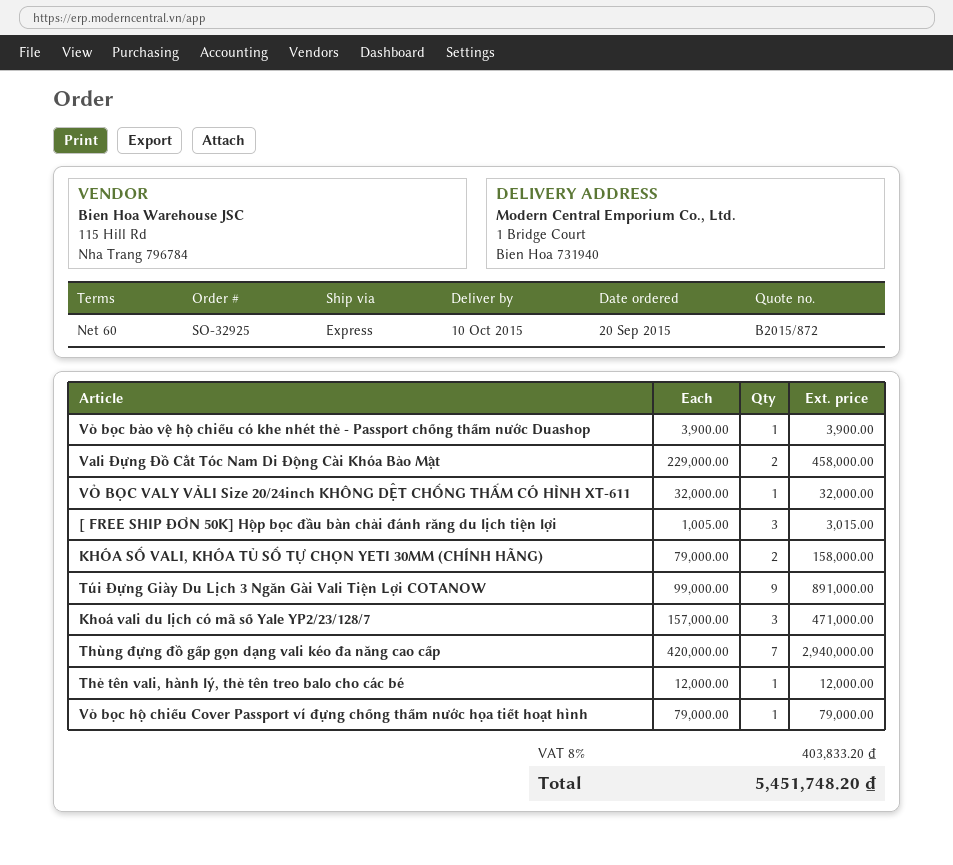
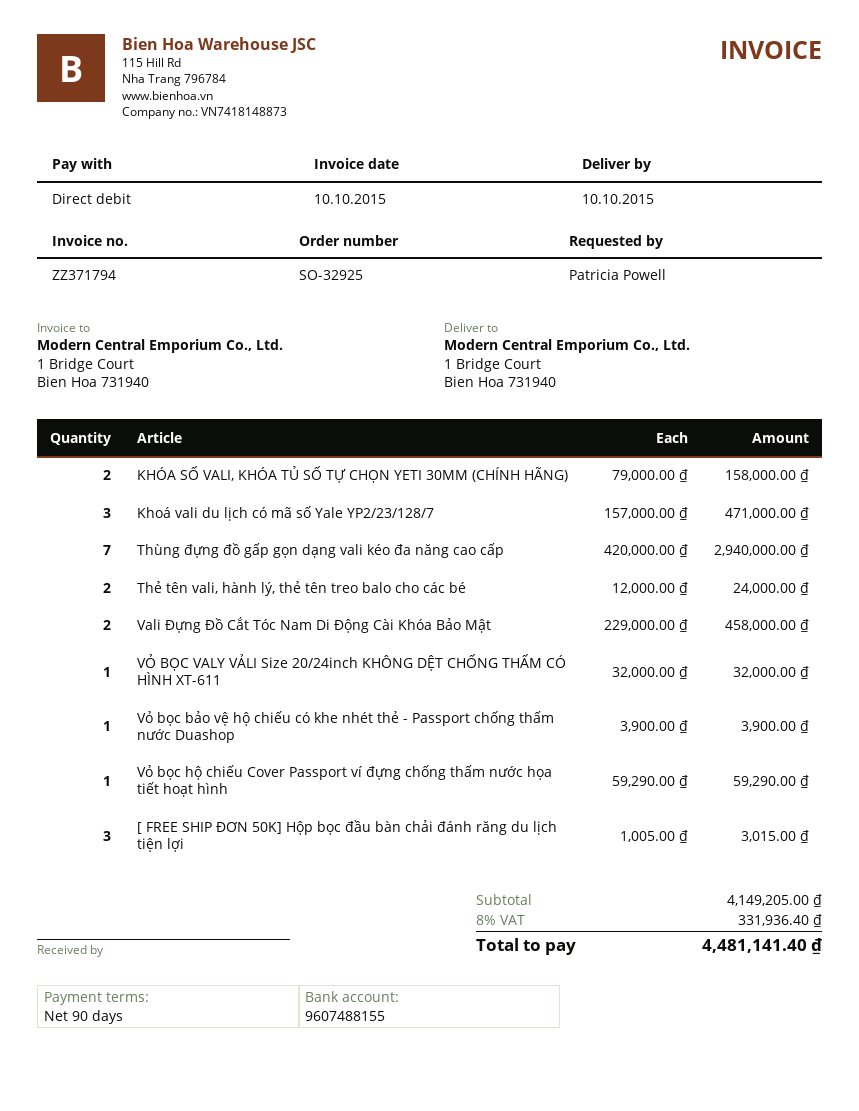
payment terms: 60 days -> 90 days
Túi Đựng Giày Du Lịch 3 Ngăn Gài Vali Tiện Lợi COTANOW: 9 x 99000.00 = 891000.00 -> none
Thẻ tên vali, hành lý, thẻ tên treo balo cho các bé: 1 x 12000.00 = 12000.00 -> 2 x 12000.00 = 24000.00
Vỏ bọc hộ chiếu Cover Passport ví đựng chống thấm nước họa tiết hoạt hình: 1 x 79000.00 = 79000.00 -> 1 x 59290.00 = 59290.00
tax: 8% = 403833.20 -> 8% = 331936.40
total: 5451748.20 -> 4481141.40

